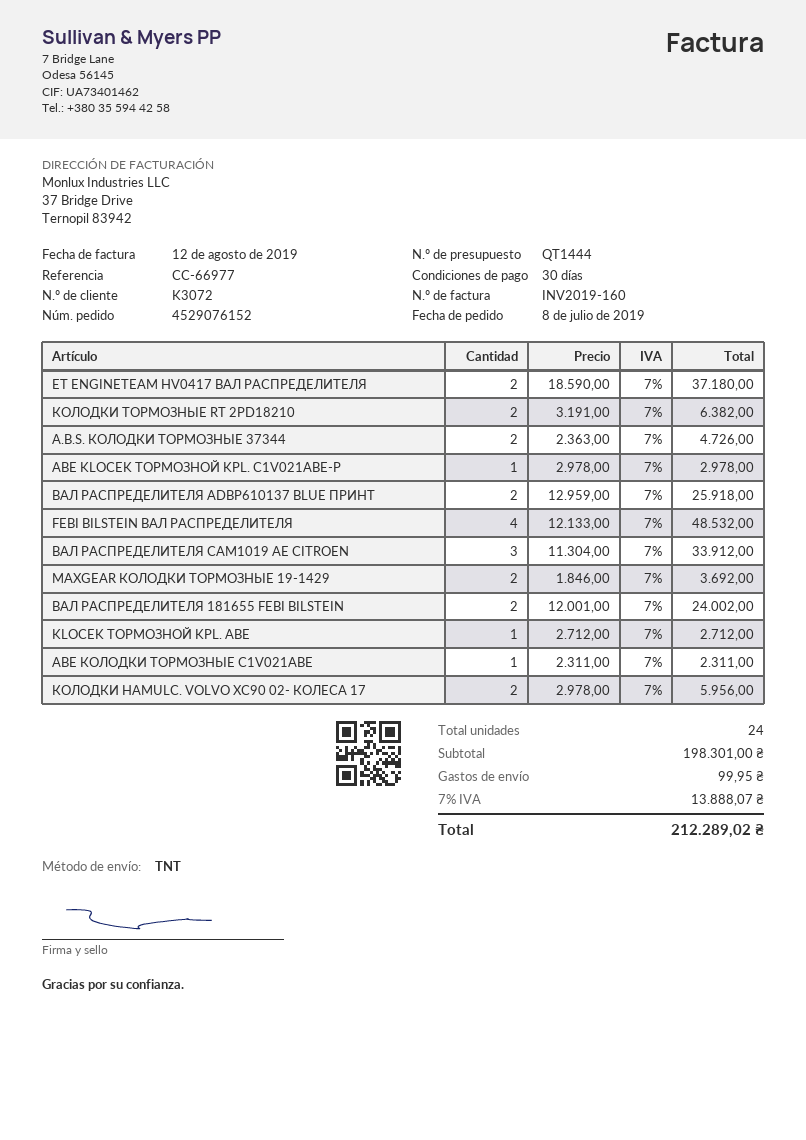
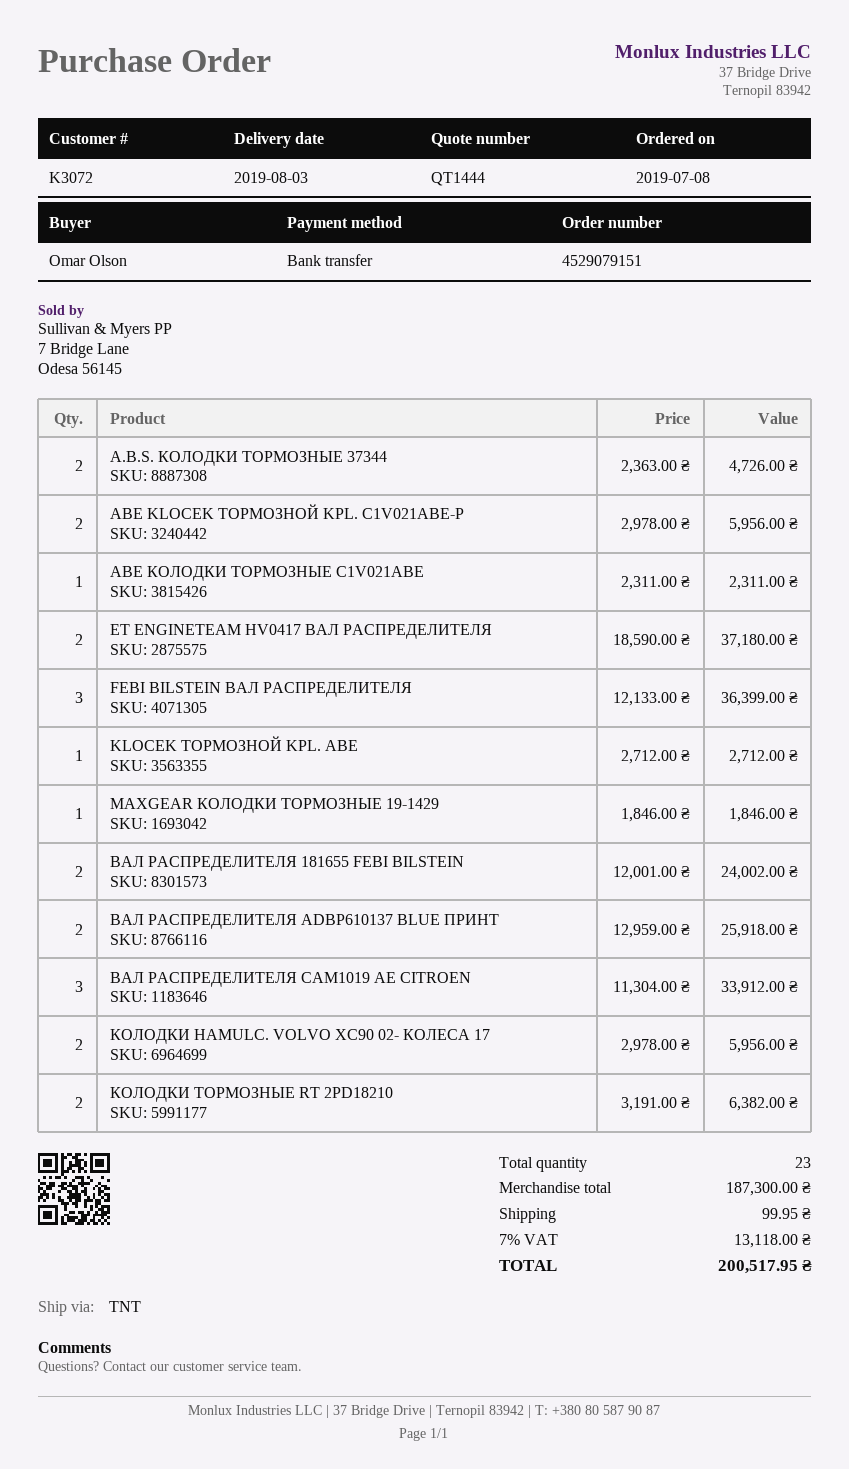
order number: 4529076152 -> 4529079151
ABE KLOCEK ТОРМОЗНОЙ KPL. C1V021ABE-P: 1 x 2978.00 = 2978.00 -> 2 x 2978.00 = 5956.00
FEBI BILSTEIN ВАЛ РАСПРЕДЕЛИТЕЛЯ: 4 x 12133.00 = 48532.00 -> 3 x 12133.00 = 36399.00
MAXGEAR КОЛОДКИ ТОРМОЗНЫЕ 19-1429: 2 x 1846.00 = 3692.00 -> 1 x 1846.00 = 1846.00
total quantity: 24 -> 23
subtotal: 198301.00 -> 187300.00
tax: 7% = 13888.07 -> 7% = 13118.00
total: 212289.02 -> 200517.95

